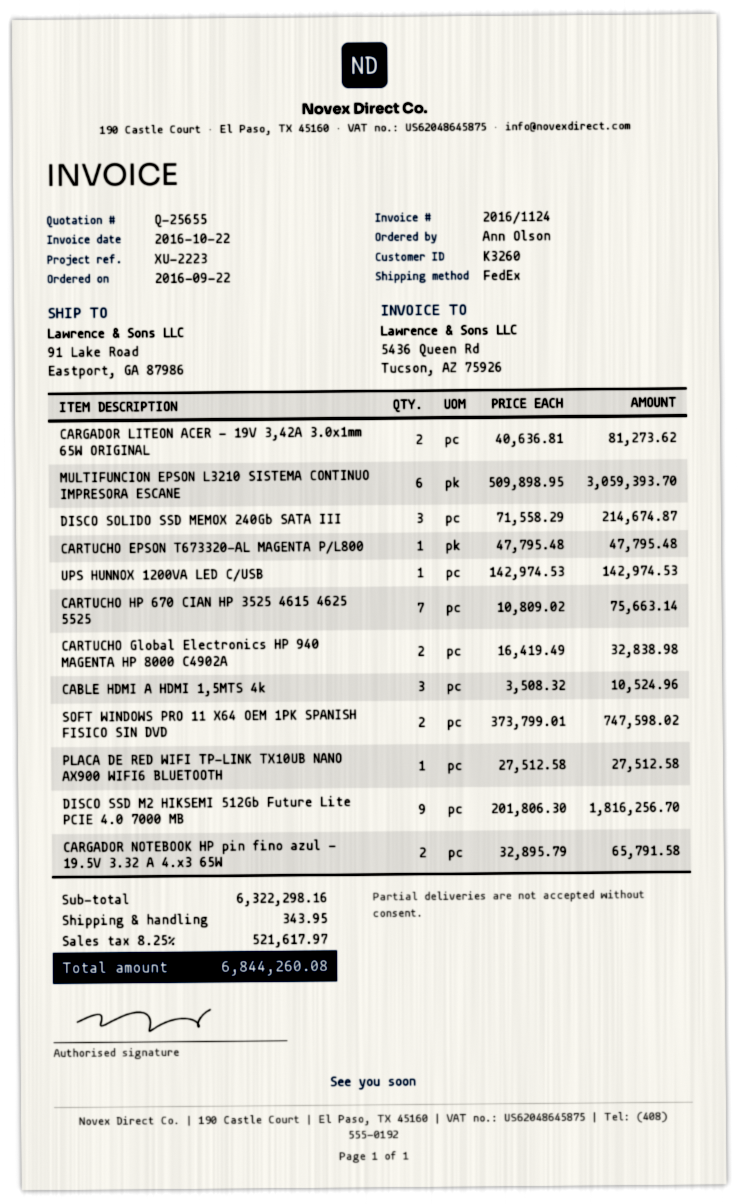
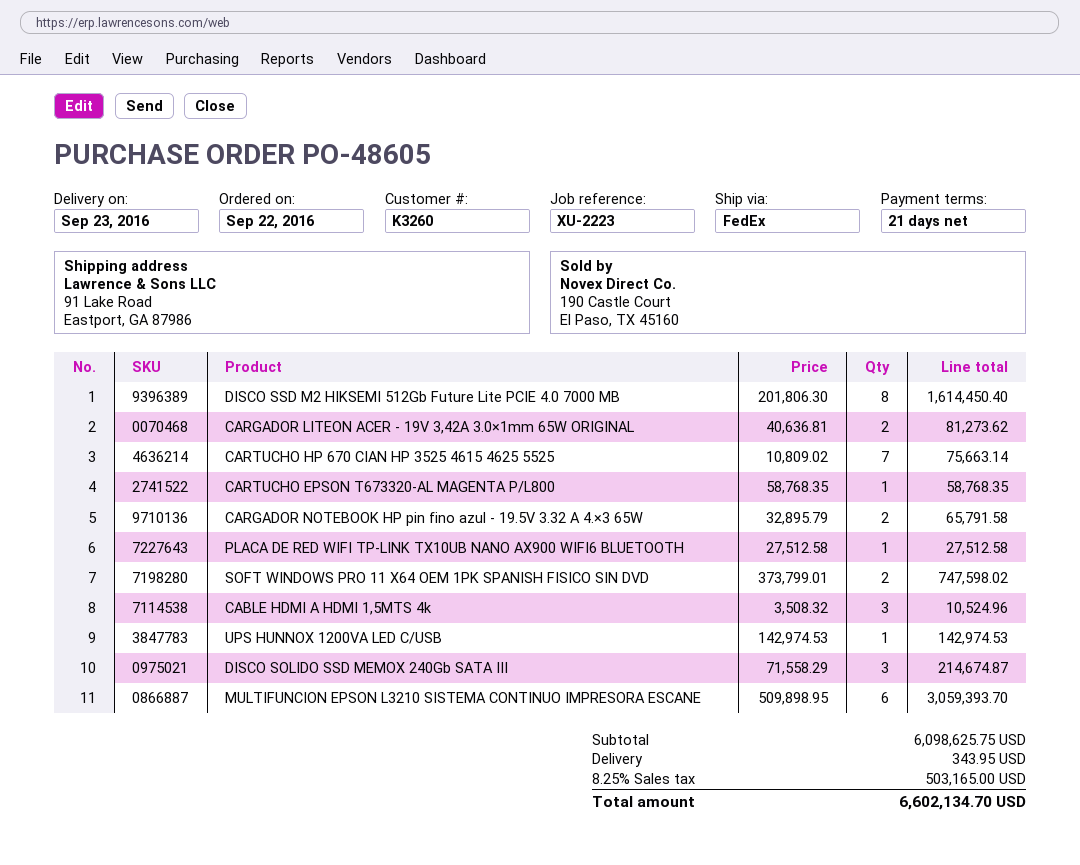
CARTUCHO EPSON T673320-AL MAGENTA P/L800: 1 x 47795.48 = 47795.48 -> 1 x 58768.35 = 58768.35
CARTUCHO Global Electronics HP 940 MAGENTA HP 8000 C4902A: 2 x 16419.49 = 32838.98 -> none
DISCO SSD M2 HIKSEMI 512Gb Future Lite PCIE 4.0 7000 MB: 9 x 201806.30 = 1816256.70 -> 8 x 201806.30 = 1614450.40
subtotal: 6322298.16 -> 6098625.75
tax: 8.25% = 521617.97 -> 8.25% = 503165.00
total: 6844260.08 -> 6602134.70

